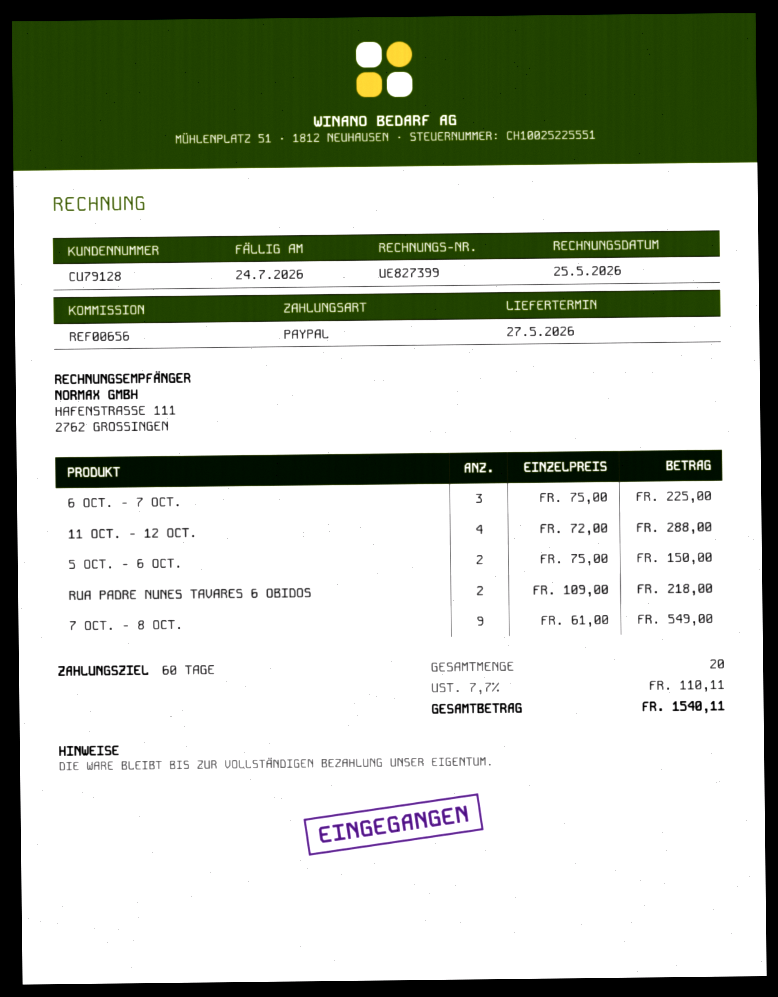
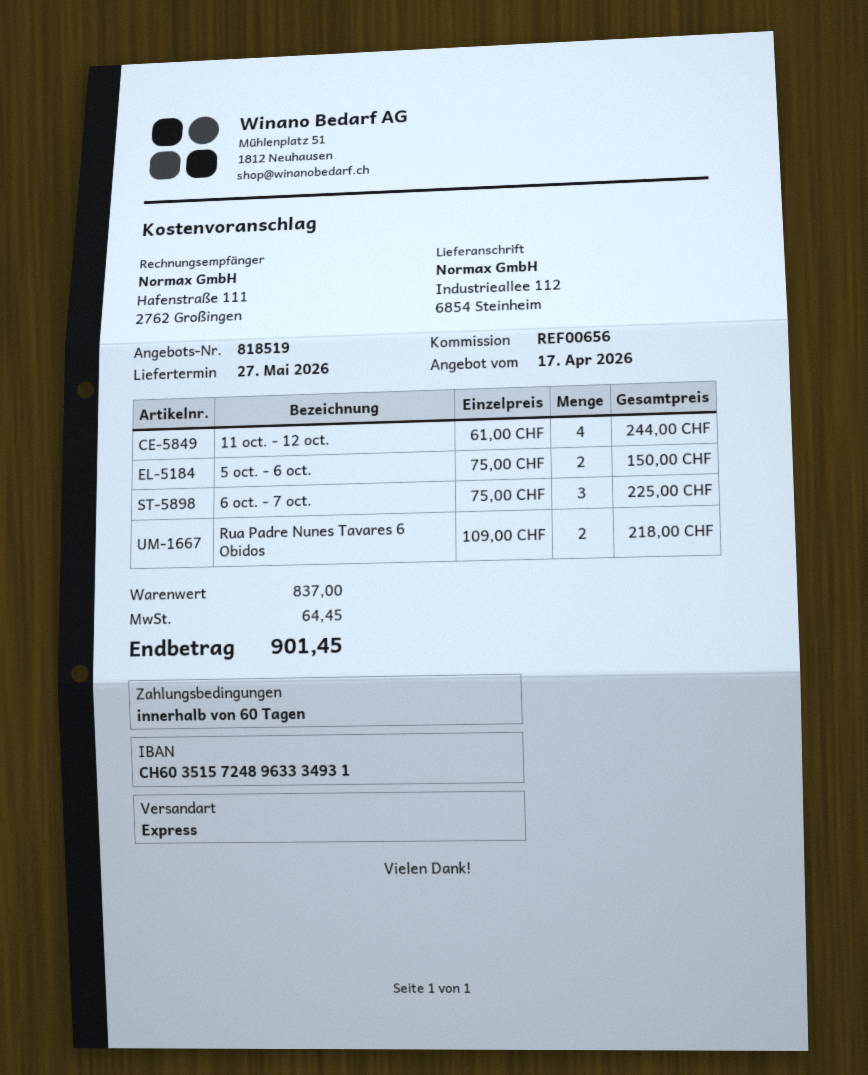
11 OCT. - 12 OCT.: 4 x 72.00 = 288.00 -> 4 x 61.00 = 244.00
7 OCT. - 8 OCT.: 9 x 61.00 = 549.00 -> none
tax: 110.11 -> 64.45
total: 1540.11 -> 901.45

